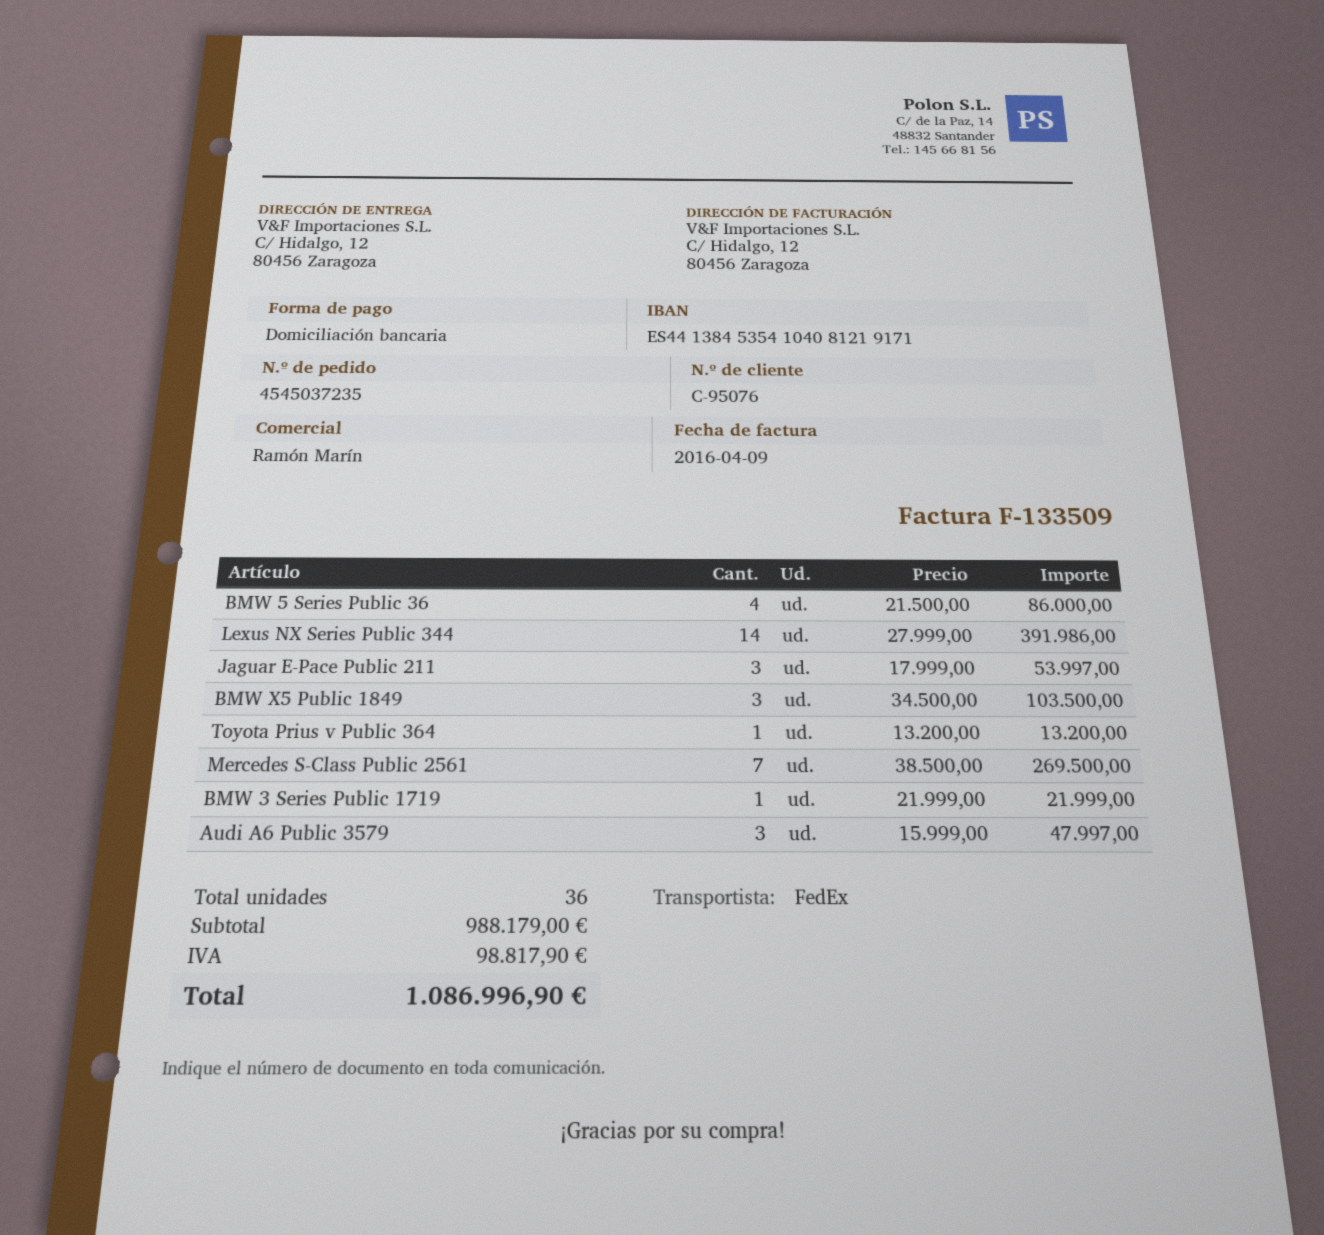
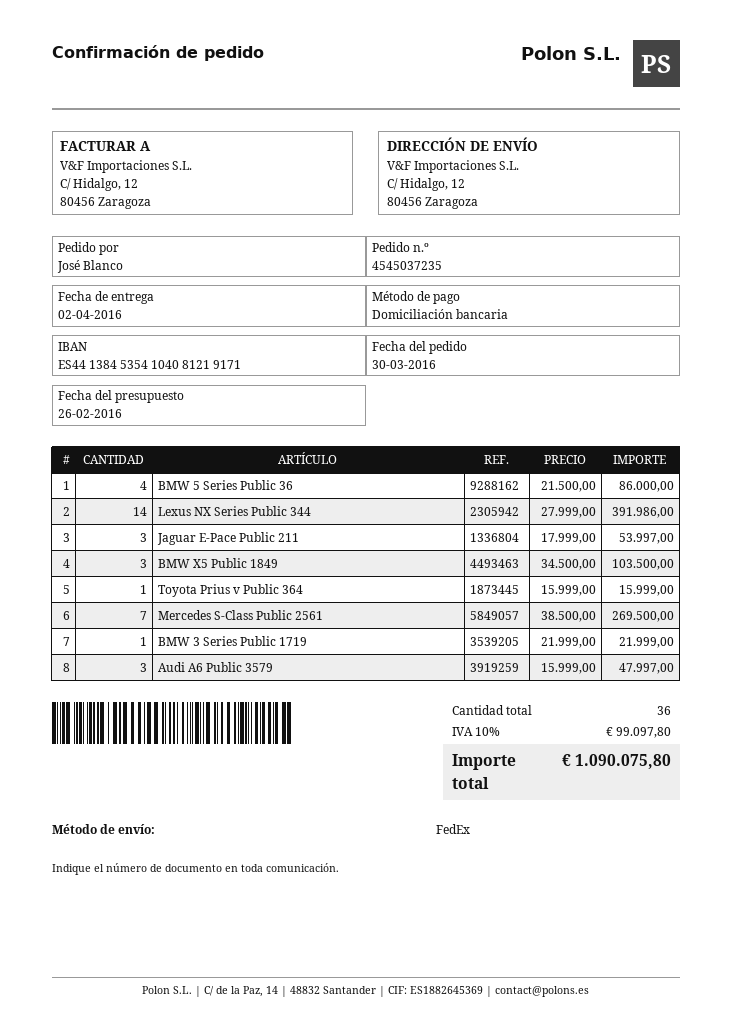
Toyota Prius v Public 364: 1 x 13200.00 = 13200.00 -> 1 x 15999.00 = 15999.00
tax: 98817.90 -> 99097.80
total: 1086996.90 -> 1090075.80

